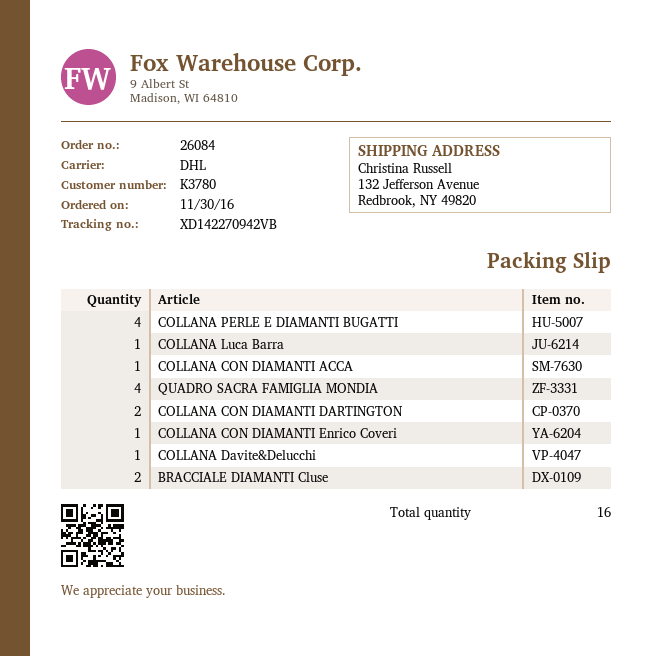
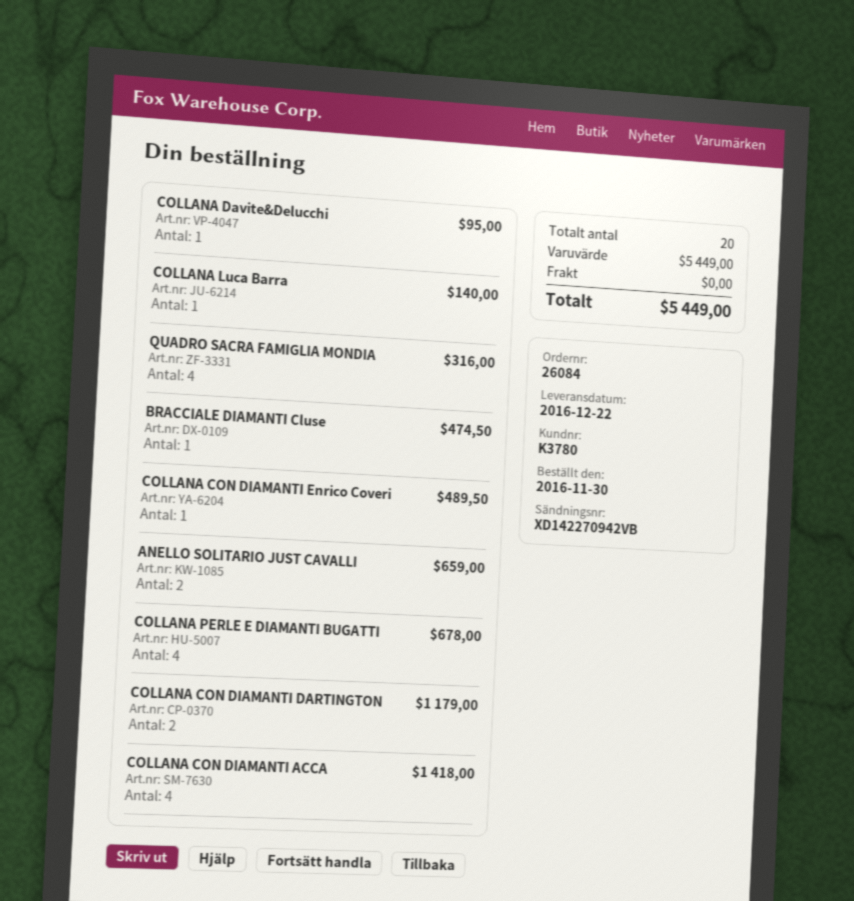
COLLANA CON DIAMANTI ACCA: 1 -> 4
BRACCIALE DIAMANTI Cluse: 2 -> 1
ANELLO SOLITARIO JUST CAVALLI: none -> 2
total quantity: 16 -> 20

